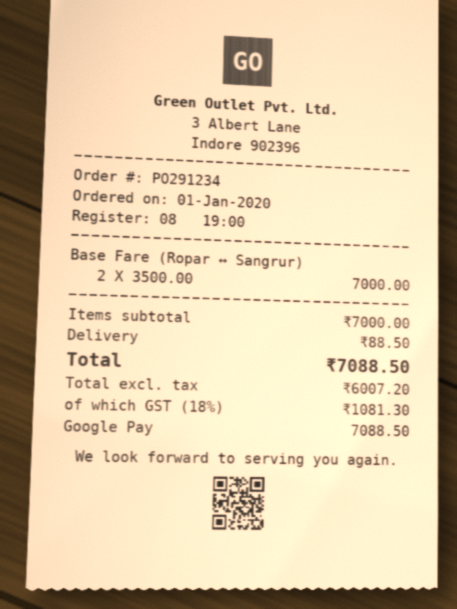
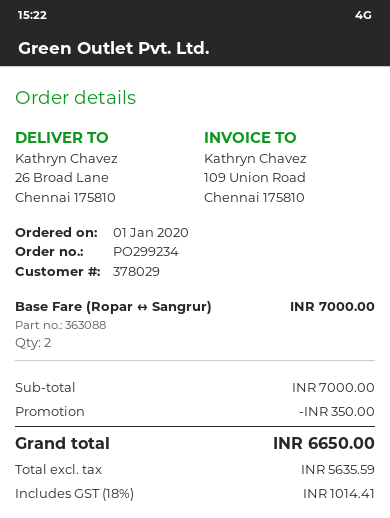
order number: PO291234 -> PO299234
discount: none -> 350.00
shipping: 88.50 -> none
net: 6007.20 -> 5635.59
tax: 18% = 1081.30 -> 18% = 1014.41
total: 7088.50 -> 6650.00

